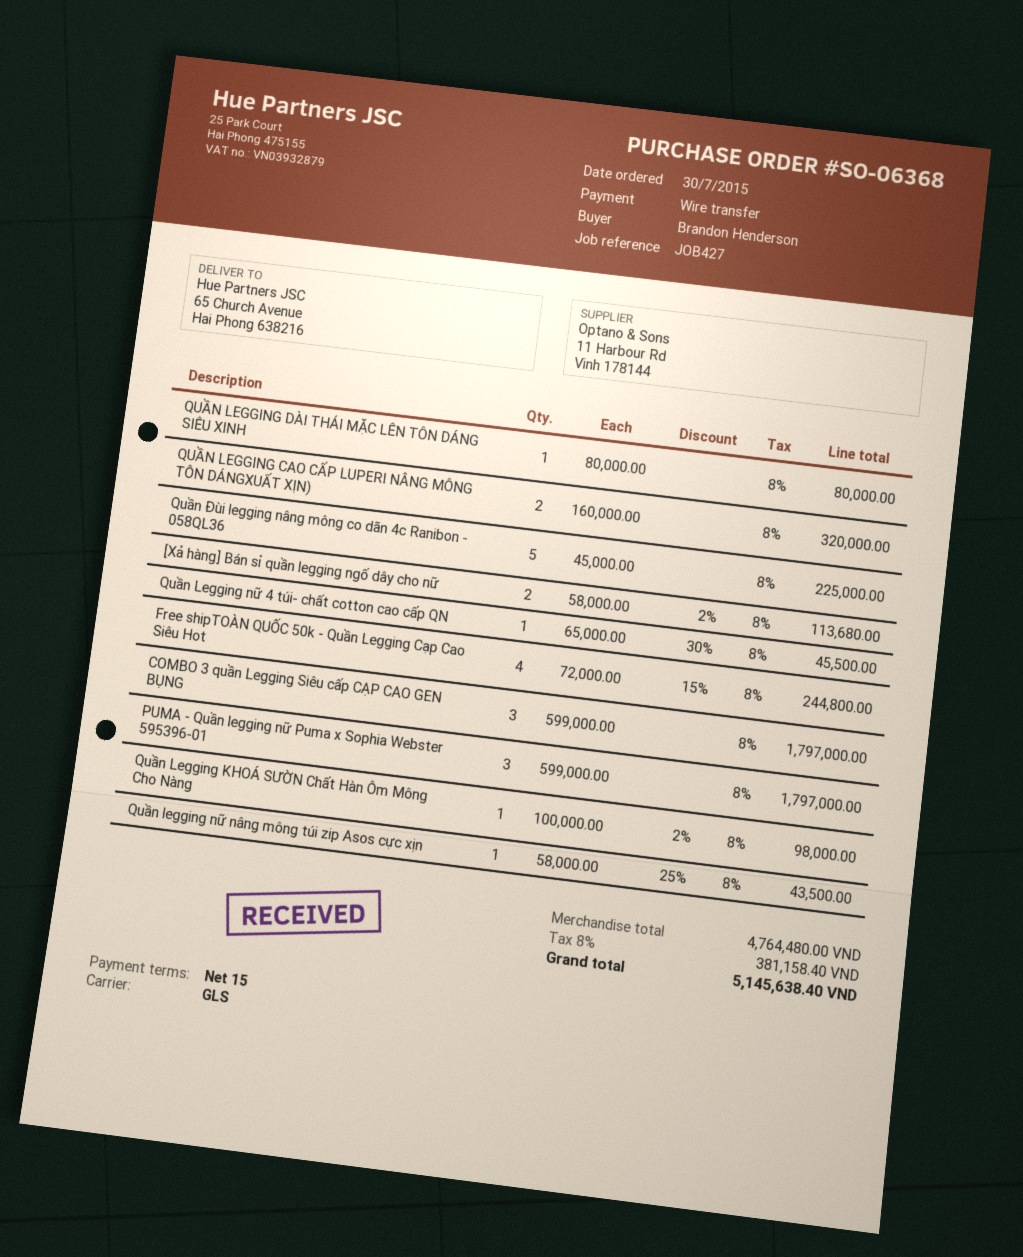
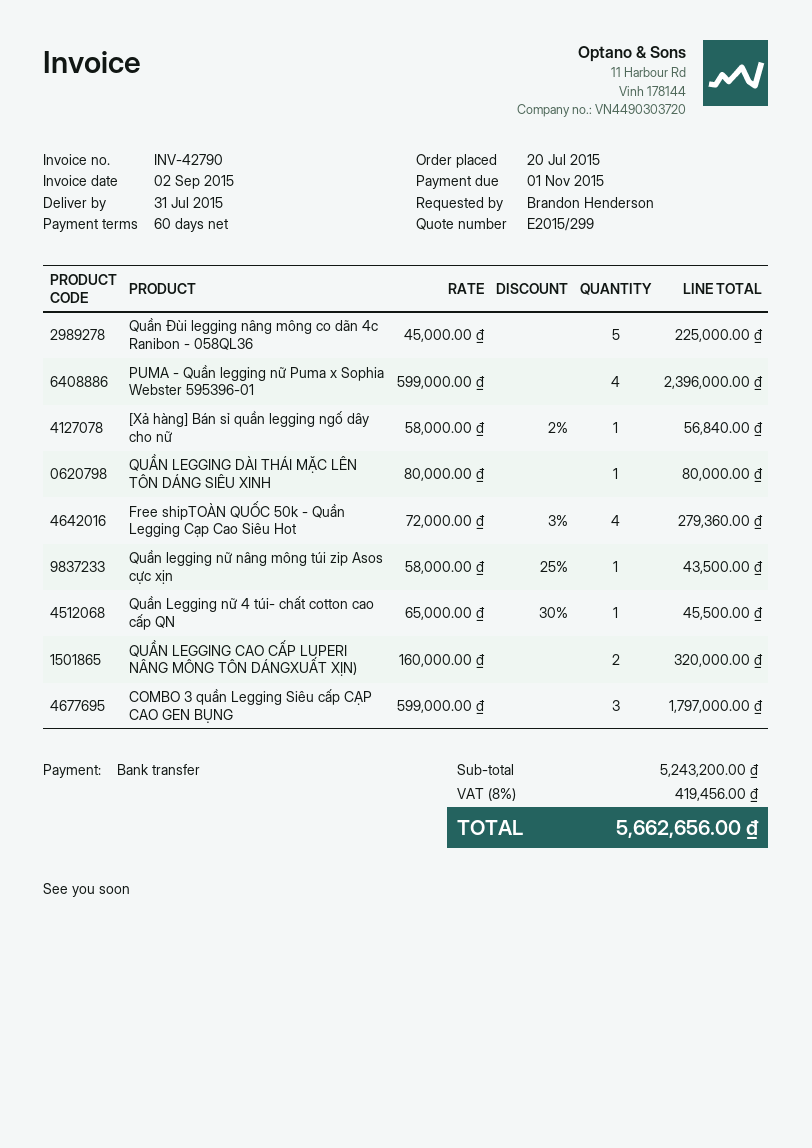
order date: 2015-07-30 -> 2015-07-20
payment terms: 15 days -> 60 days
[Xả hàng] Bán sỉ quần legging ngố dây cho nữ: 2 x 58000.00 - 2% = 113680.00 -> 1 x 58000.00 - 2% = 56840.00
Free shipTOÀN QUỐC 50k - Quần Legging Cạp Cao Siêu Hot: 4 x 72000.00 - 15% = 244800.00 -> 4 x 72000.00 - 3% = 279360.00
PUMA - Quần legging nữ Puma x Sophia Webster 595396-01: 3 x 599000.00 = 1797000.00 -> 4 x 599000.00 = 2396000.00
Quần Legging KHOÁ SƯỜN Chất Hàn Ôm Mông Cho Nàng: 1 x 100000.00 - 2% = 98000.00 -> none
subtotal: 4764480.00 -> 5243200.00
tax: 8% = 381158.40 -> 8% = 419456.00
total: 5145638.40 -> 5662656.00

